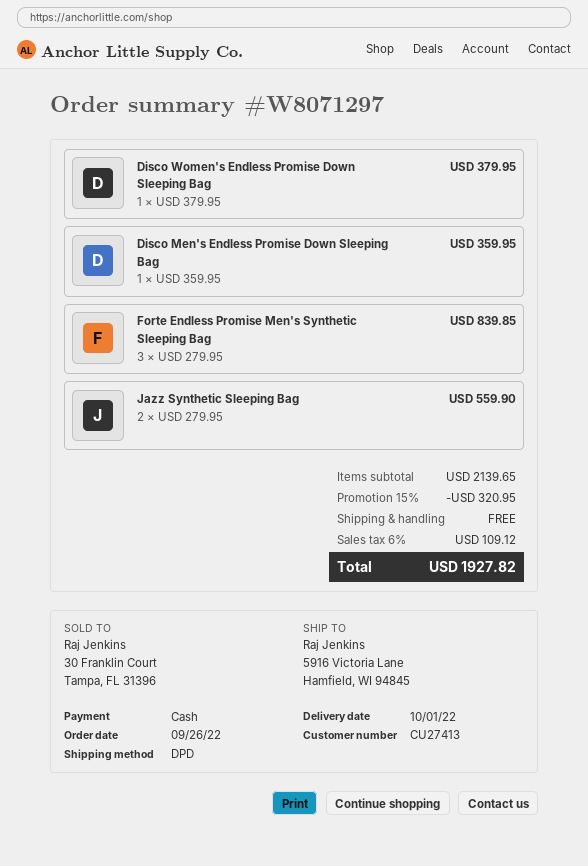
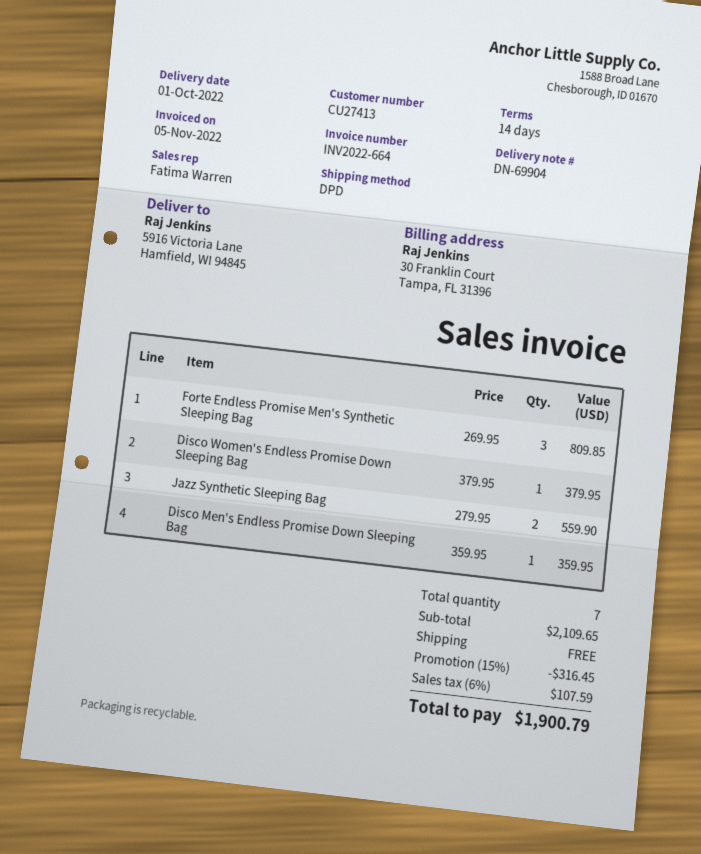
Forte Endless Promise Men's Synthetic Sleeping Bag: 3 x 279.95 = 839.85 -> 3 x 269.95 = 809.85
subtotal: 2139.65 -> 2109.65
discount: 15% = 320.95 -> 15% = 316.45
tax: 6% = 109.12 -> 6% = 107.59
total: 1927.82 -> 1900.79

